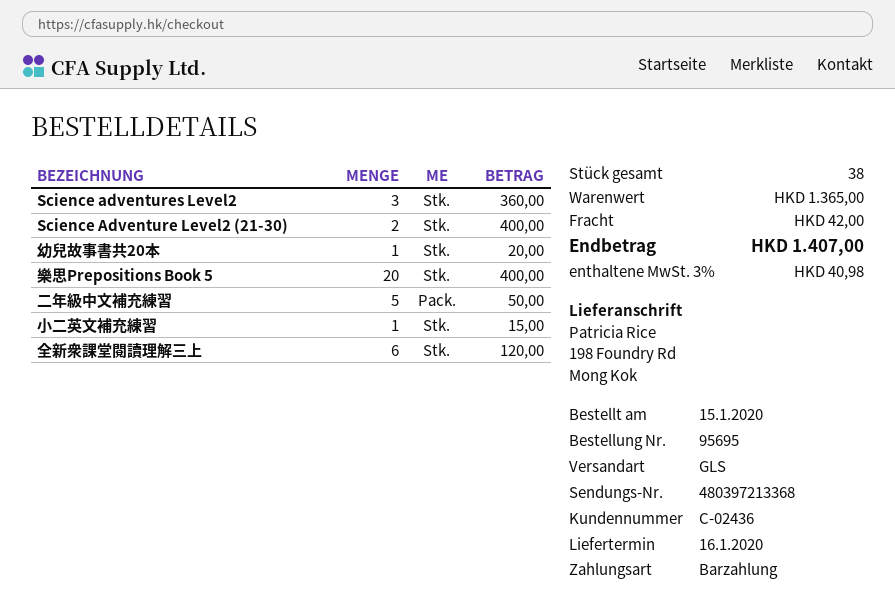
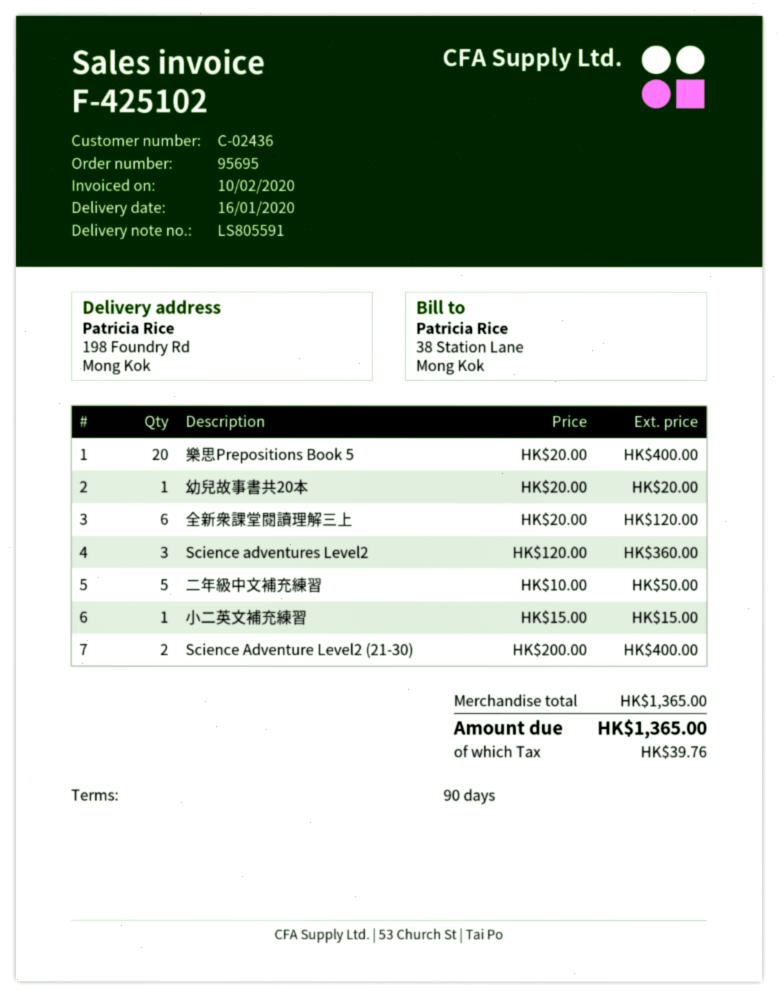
shipping: 42.00 -> none
tax: 40.98 -> 39.76
total: 1407.00 -> 1365.00

